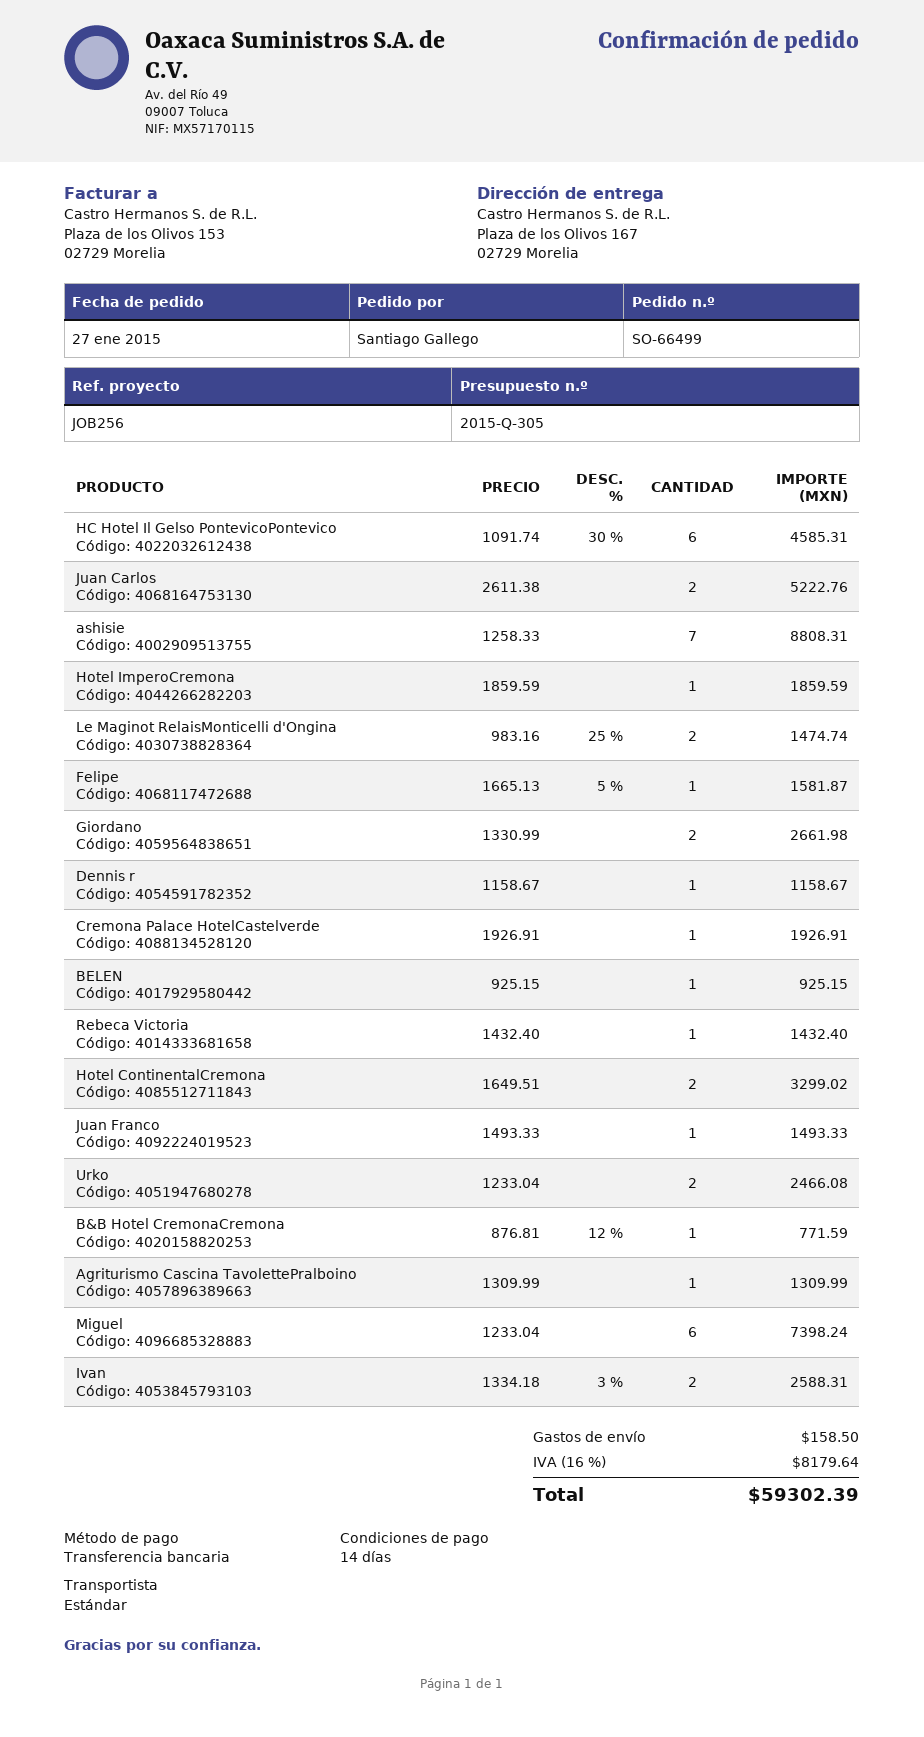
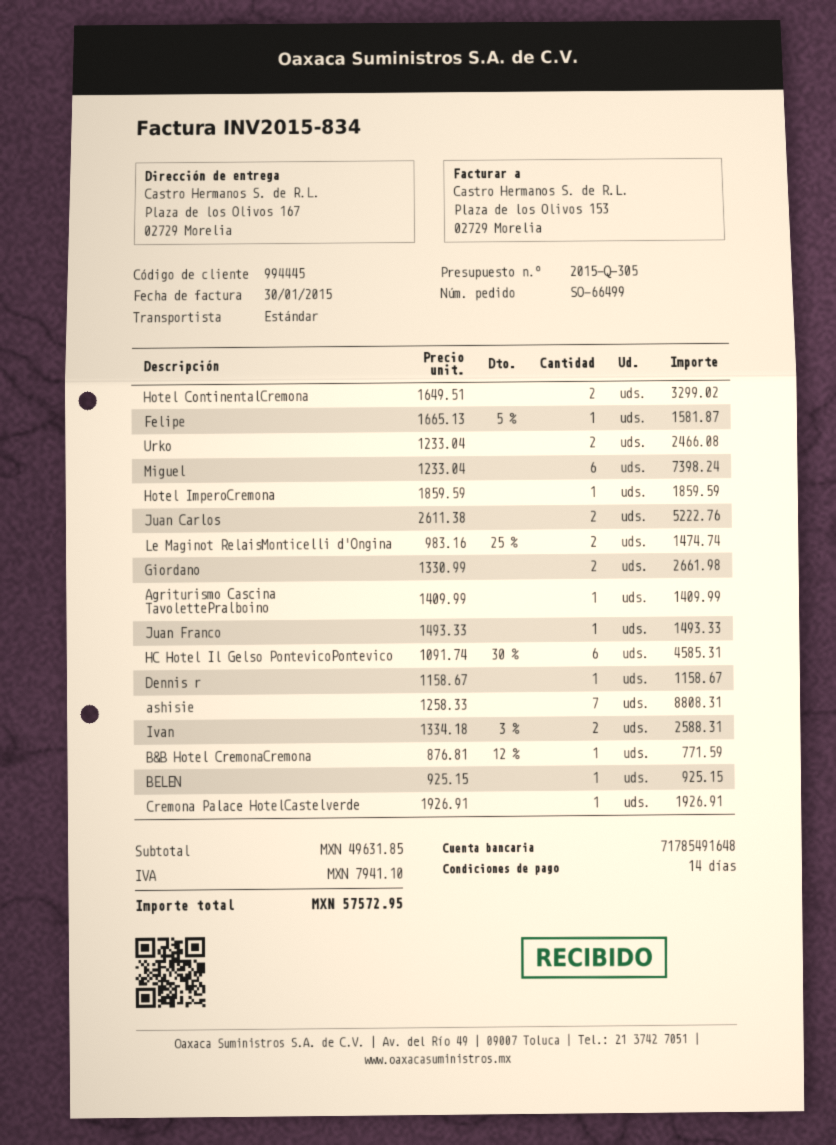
Rebeca Victoria: 1 x 1432.40 = 1432.40 -> none
Agriturismo Cascina TavolettePralboino: 1 x 1309.99 = 1309.99 -> 1 x 1409.99 = 1409.99
shipping: 158.50 -> none
tax: 8179.64 -> 7941.10
total: 59302.39 -> 57572.95

